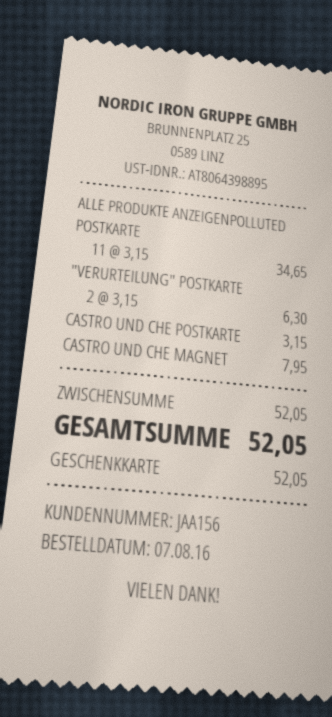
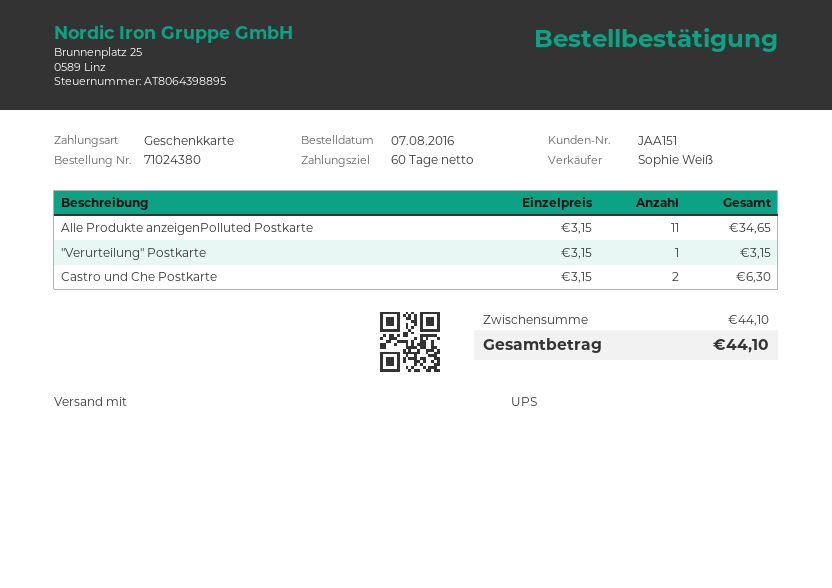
customer number: JAA156 -> JAA151
"VERURTEILUNG" POSTKARTE: 2 x 3.15 = 6.30 -> 1 x 3.15 = 3.15
CASTRO UND CHE POSTKARTE: 1 x 3.15 = 3.15 -> 2 x 3.15 = 6.30
CASTRO UND CHE MAGNET: 1 x 7.95 = 7.95 -> none
subtotal: 52.05 -> 44.10
total: 52.05 -> 44.10

